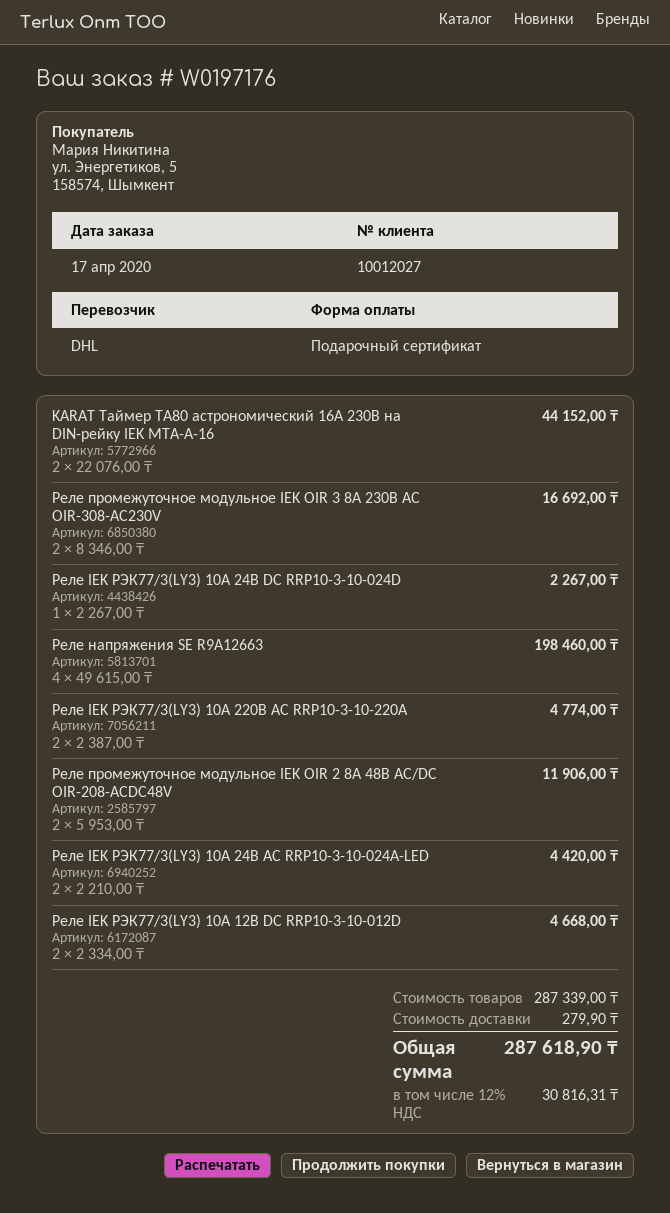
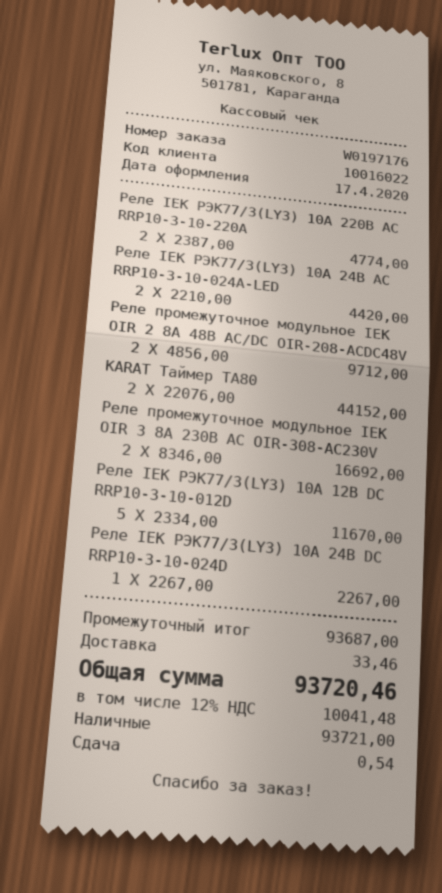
customer number: 10012027 -> 10016022
payment method: gift card -> cash
Реле напряжения SE R9A12663: 4 x 49615.00 = 198460.00 -> none
Реле промежуточное модульное IEK OIR 2 8А 48В AC/DC OIR-208-ACDC48V: 2 x 5953.00 = 11906.00 -> 2 x 4856.00 = 9712.00
Реле IEK РЭК77/3(LY3) 10А 12В DC RRP10-3-10-012D: 2 x 2334.00 = 4668.00 -> 5 x 2334.00 = 11670.00
subtotal: 287339.00 -> 93687.00
shipping: 279.90 -> 33.46
tax: 12% = 30816.31 -> 12% = 10041.48
total: 287618.90 -> 93720.46

